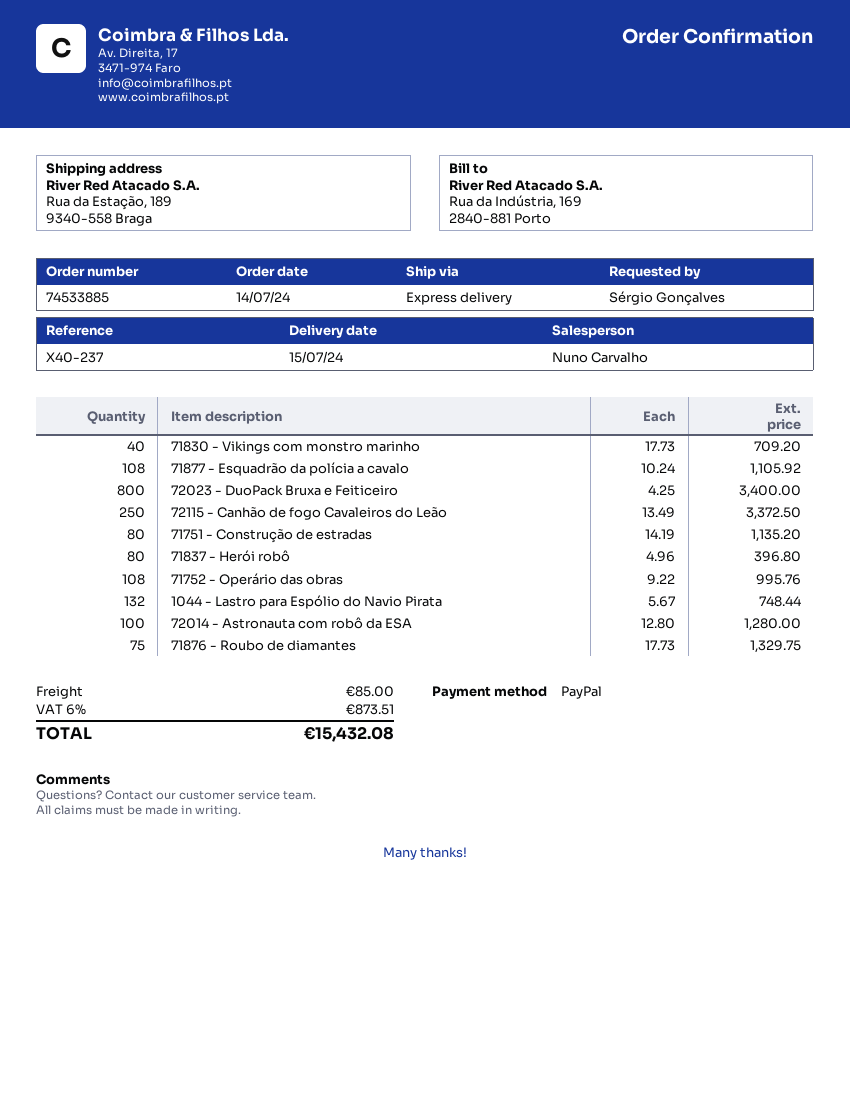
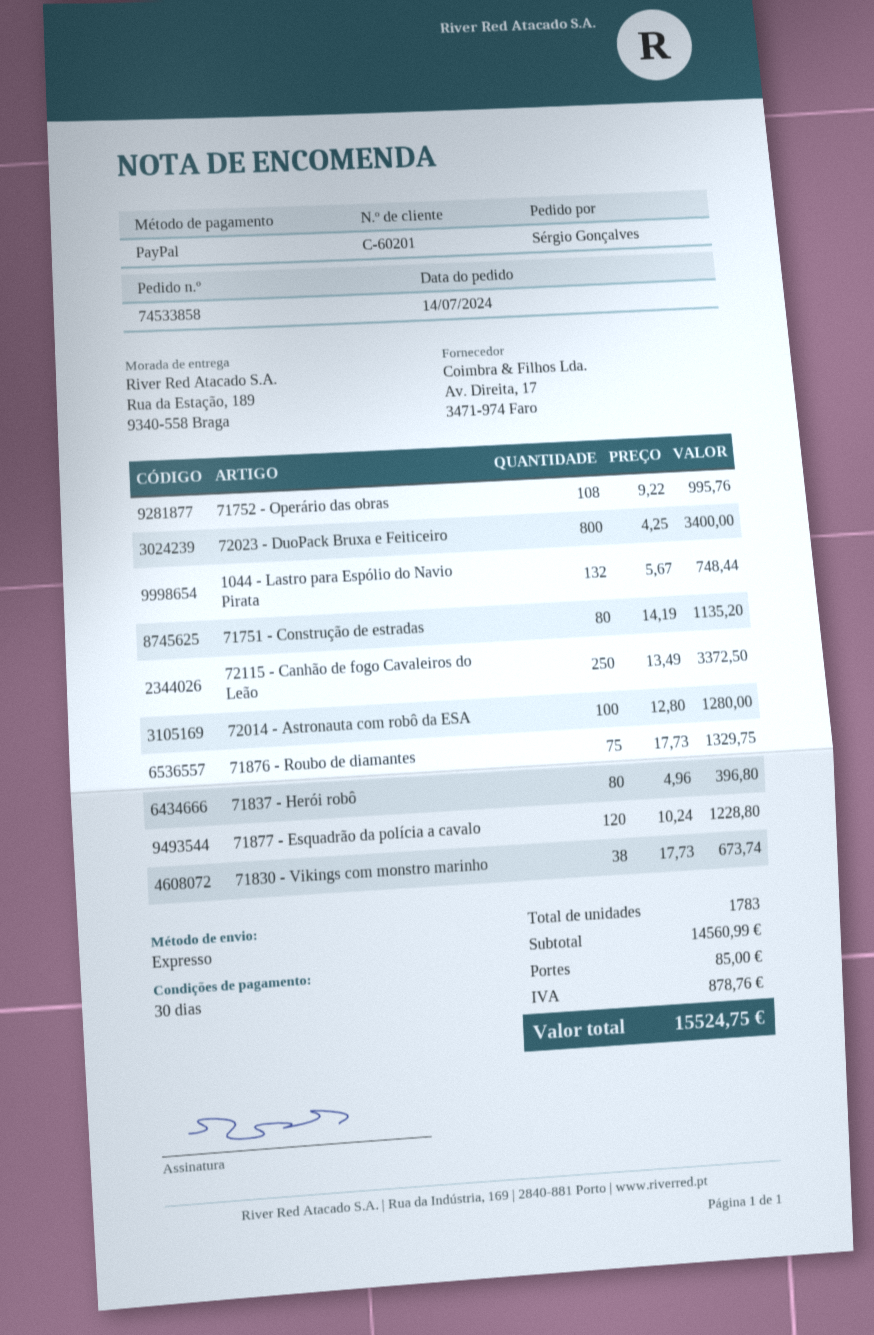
order number: 74533885 -> 74533858
71830 - Vikings com monstro marinho: 40 x 17.73 = 709.20 -> 38 x 17.73 = 673.74
71877 - Esquadrão da polícia a cavalo: 108 x 10.24 = 1105.92 -> 120 x 10.24 = 1228.80
tax: 873.51 -> 878.76
total: 15432.08 -> 15524.75

